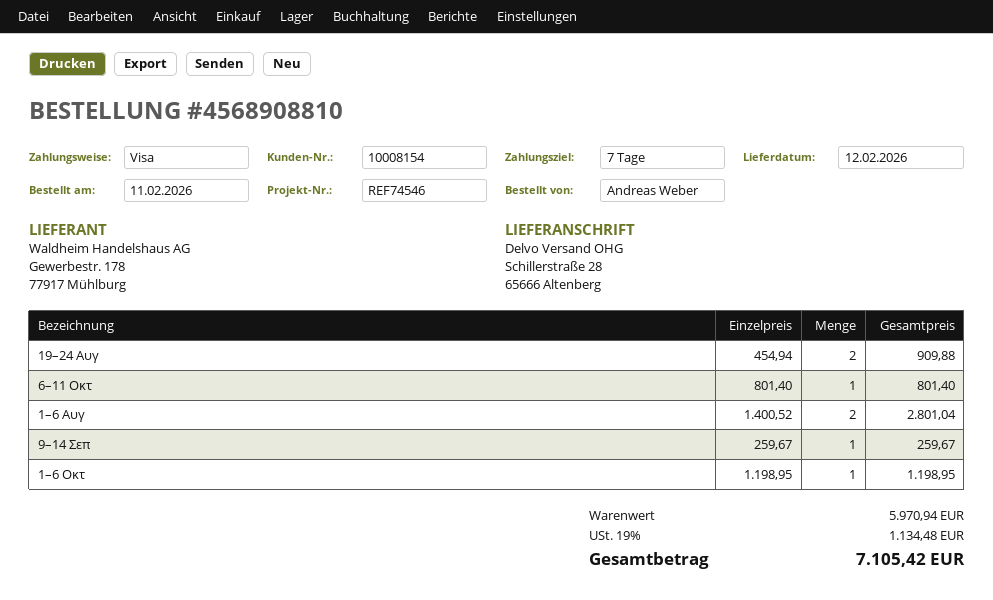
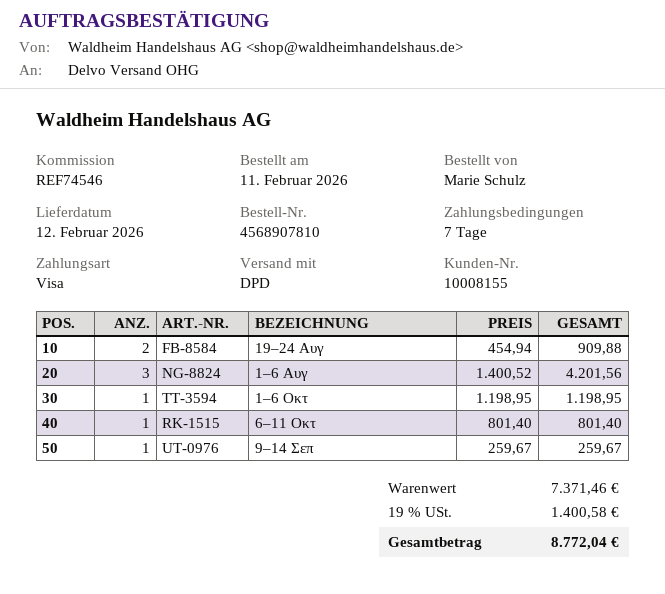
order number: 4568908810 -> 4568907810
customer number: 10008154 -> 10008155
ordered by: Andreas Weber -> Marie Schulz
1–6 Αυγ: 2 x 1400.52 = 2801.04 -> 3 x 1400.52 = 4201.56
subtotal: 5970.94 -> 7371.46
tax: 19% = 1134.48 -> 19% = 1400.58
total: 7105.42 -> 8772.04

